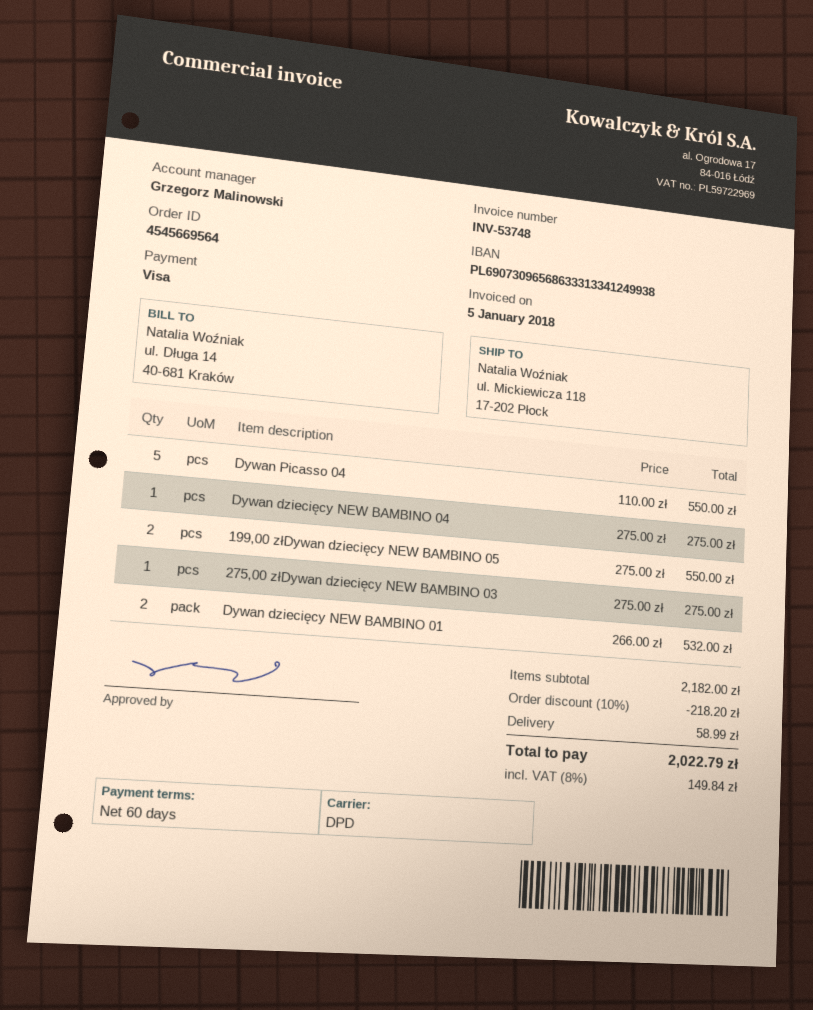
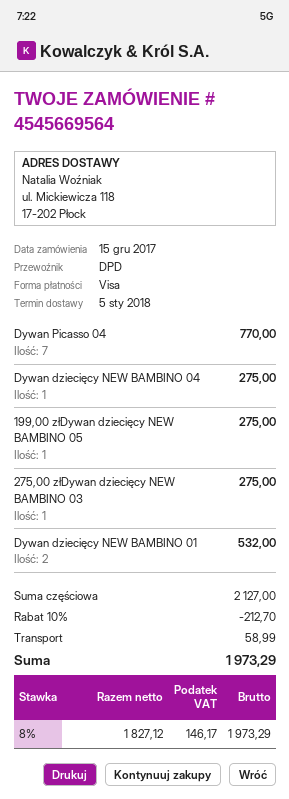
Dywan Picasso 04: 5 for 550.00 -> 7 for 770.00
199,00 złDywan dziecięcy NEW BAMBINO 05: 2 for 550.00 -> 1 for 275.00
subtotal: 2182.00 -> 2127.00
discount: 10% = 218.20 -> 10% = 212.70
tax: 8% = 149.84 -> 8% = 146.17
total: 2022.79 -> 1973.29

